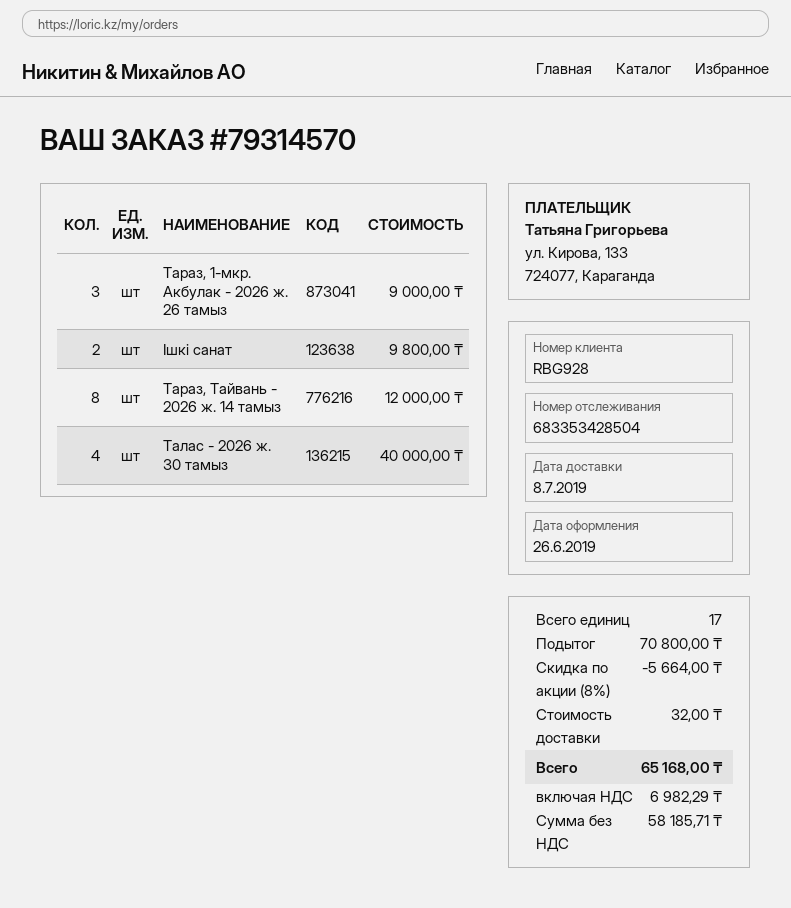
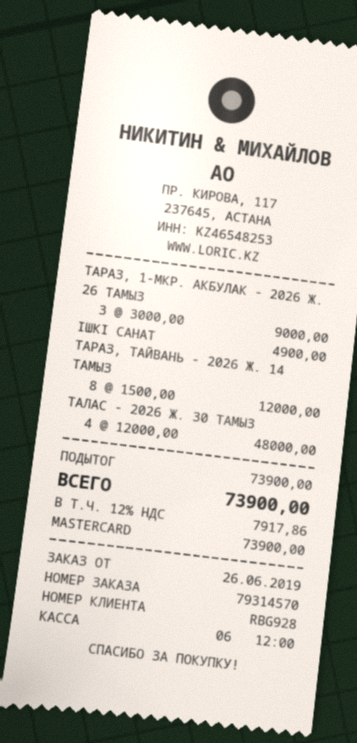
Ішкі санат: 2 for 9800.00 -> 1 for 4900.00
Талас - 2026 ж. 30 тамыз: 4 for 40000.00 -> 4 for 48000.00
subtotal: 70800.00 -> 73900.00
discount: 8% = 5664.00 -> none
shipping: 32.00 -> none
tax: 6982.29 -> 7917.86
total: 65168.00 -> 73900.00

